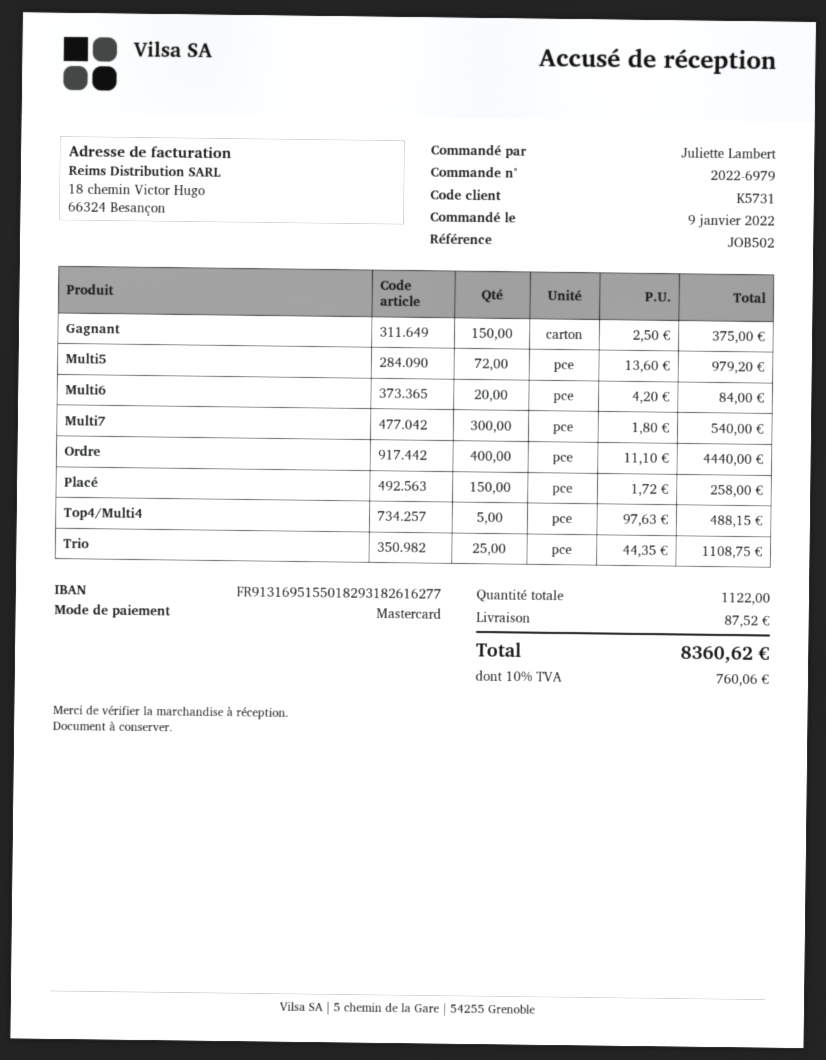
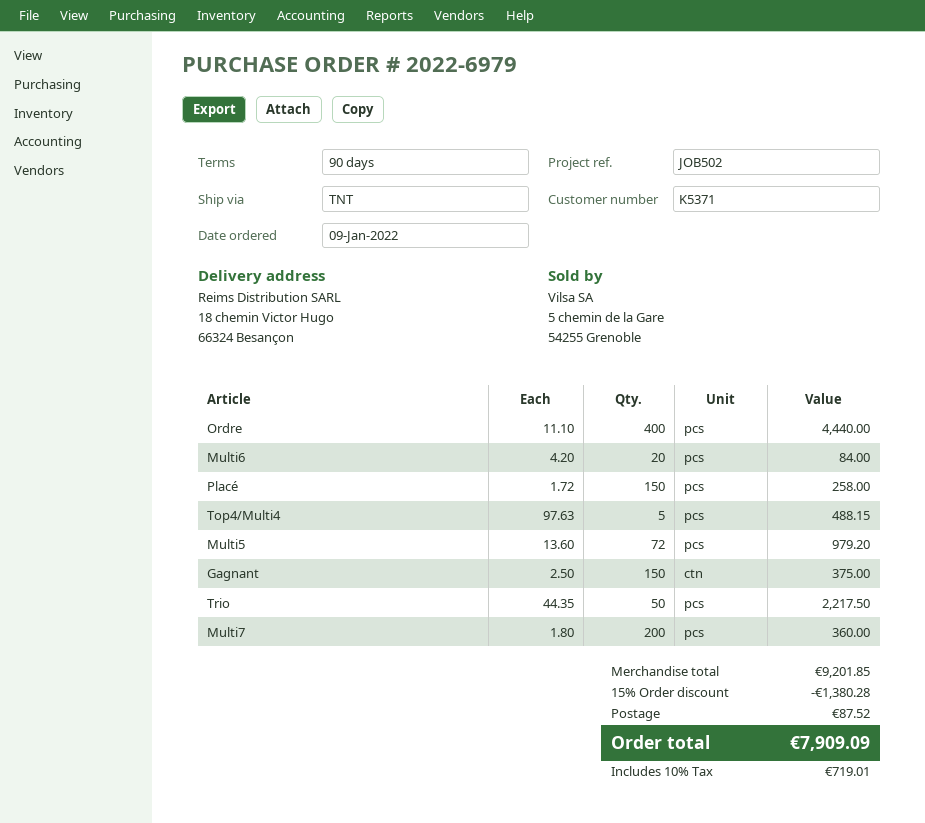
customer number: K5731 -> K5371
Multi7: 300 x 1.80 = 540.00 -> 200 x 1.80 = 360.00
Trio: 25 x 44.35 = 1108.75 -> 50 x 44.35 = 2217.50
discount: none -> 15% = 1380.28
tax: 10% = 760.06 -> 10% = 719.01
total: 8360.62 -> 7909.09

